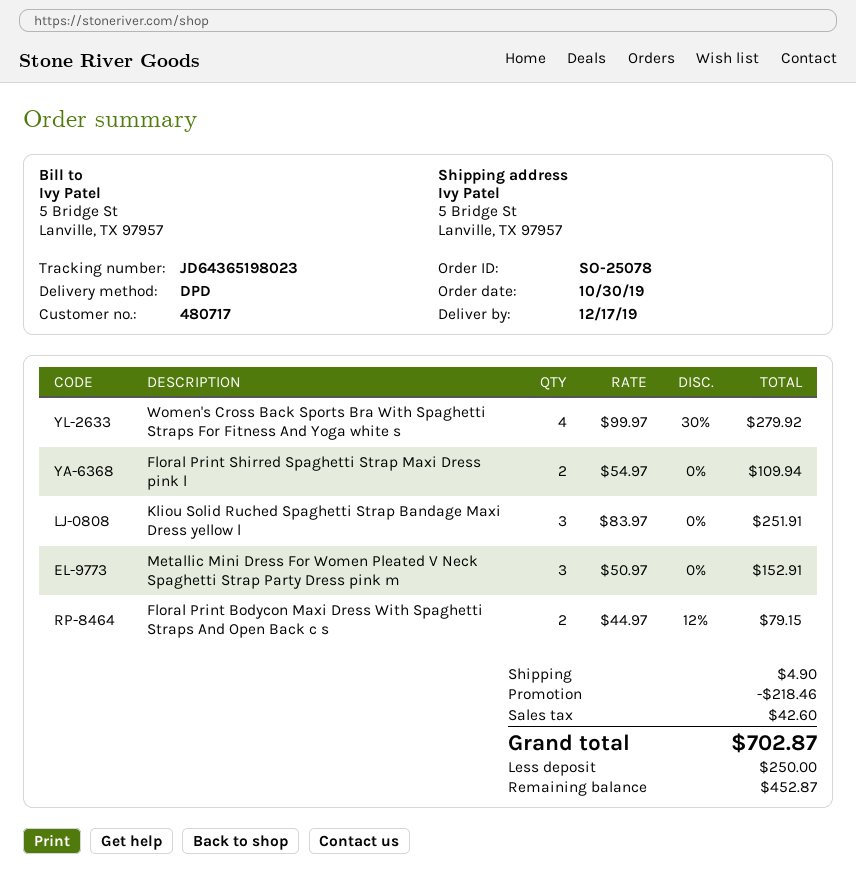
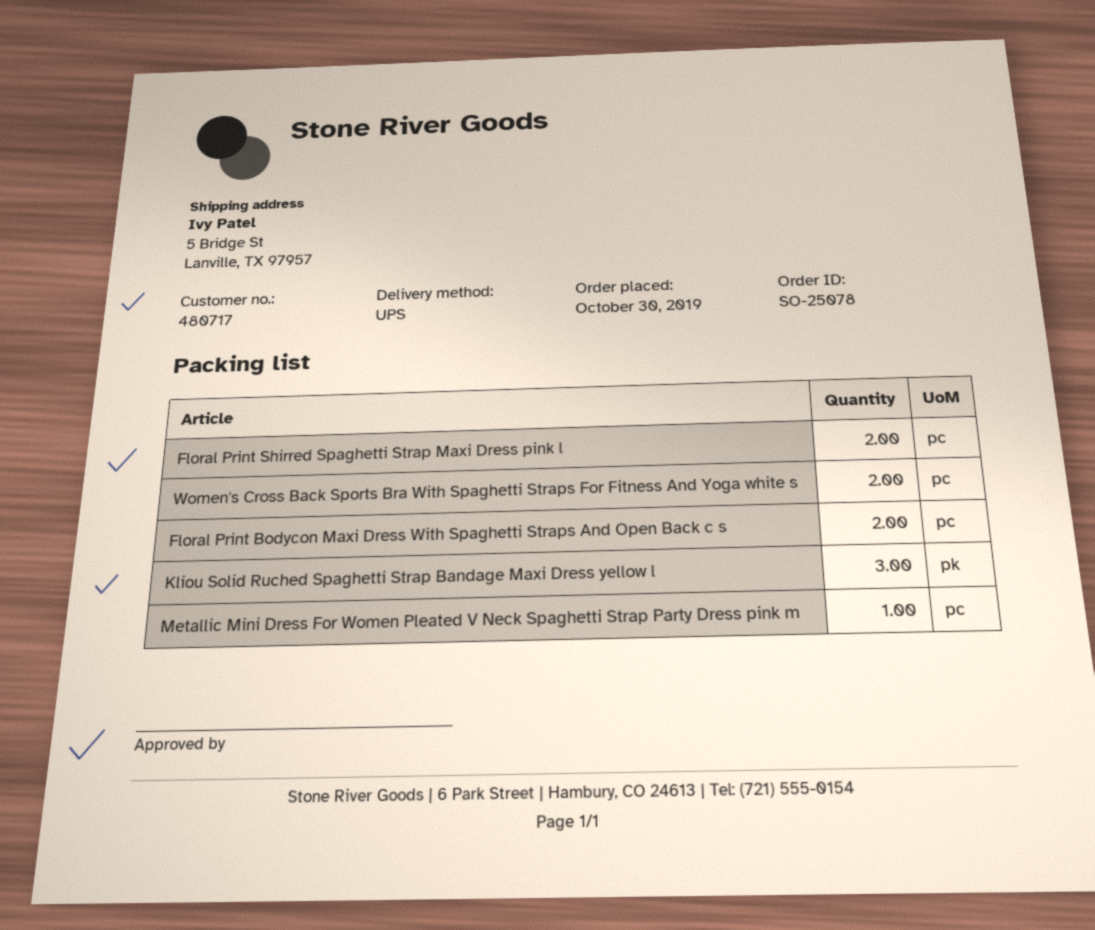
shipping method: DPD -> UPS
Women's Cross Back Sports Bra With Spaghetti Straps For Fitness And Yoga white s: 4 -> 2
Metallic Mini Dress For Women Pleated V Neck Spaghetti Strap Party Dress pink m: 3 -> 1

